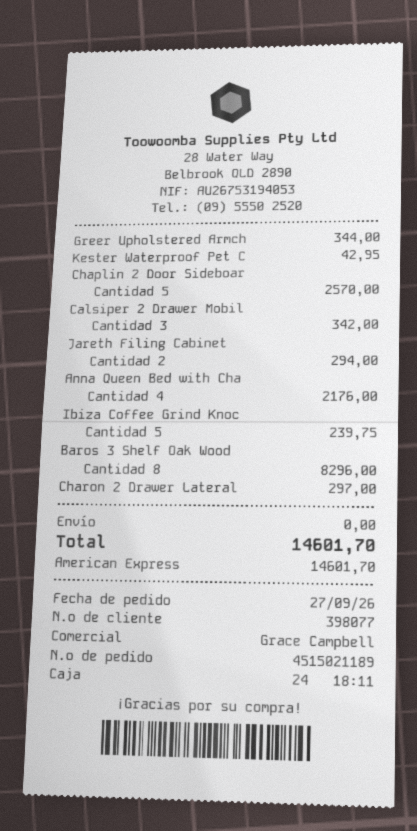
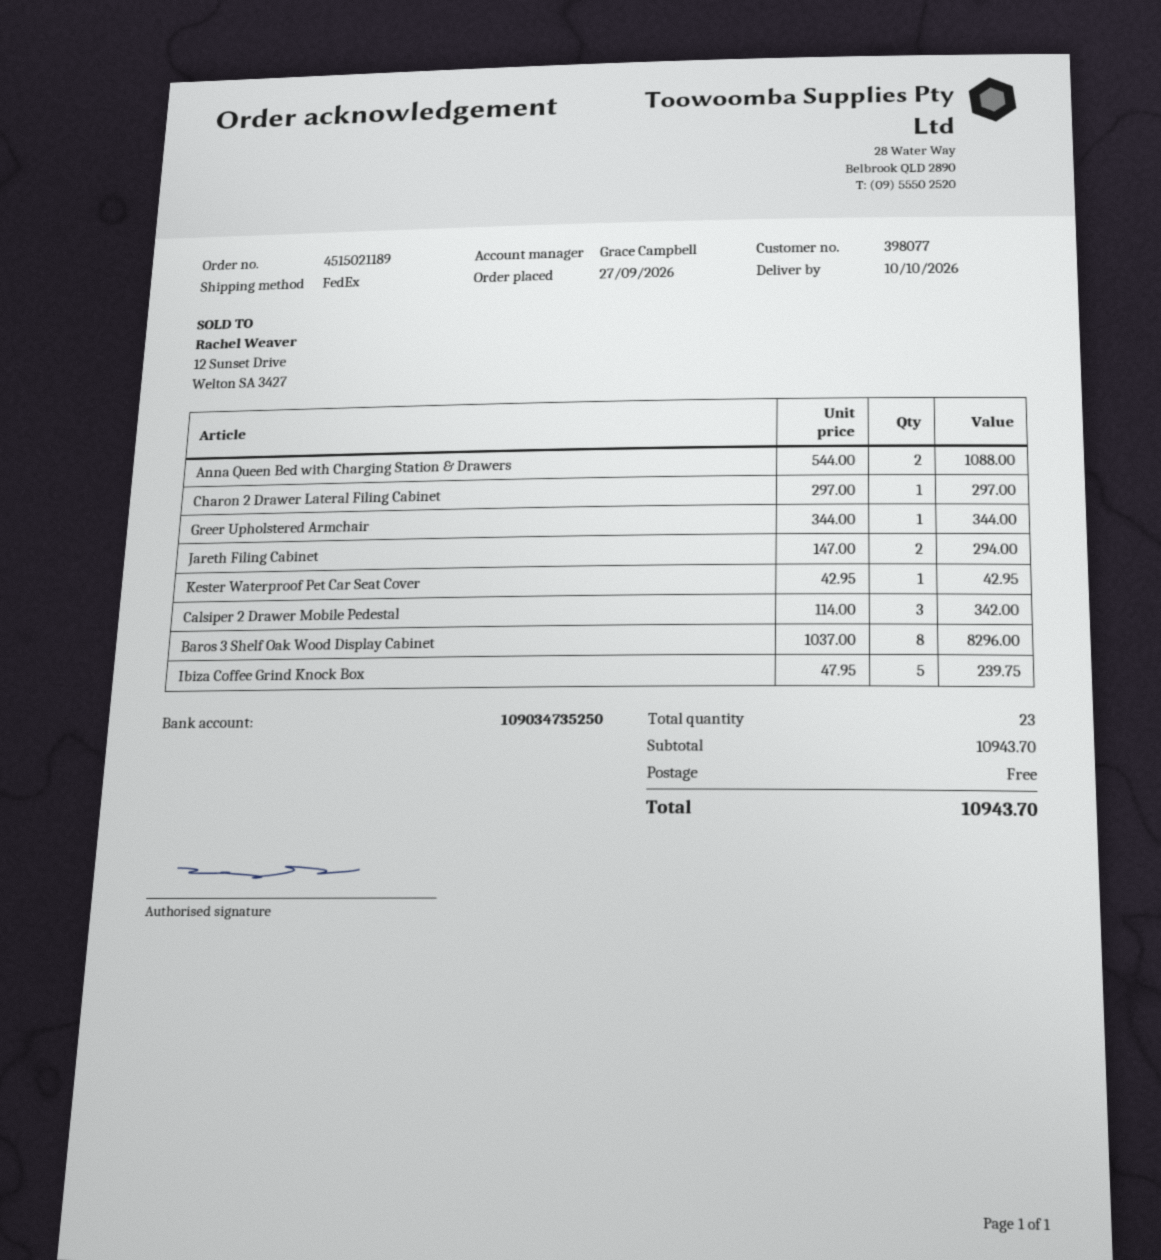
Chaplin 2 Door Sideboar: 5 for 2570.00 -> none
Anna Queen Bed with Cha: 4 for 2176.00 -> 2 for 1088.00
total: 14601.70 -> 10943.70

